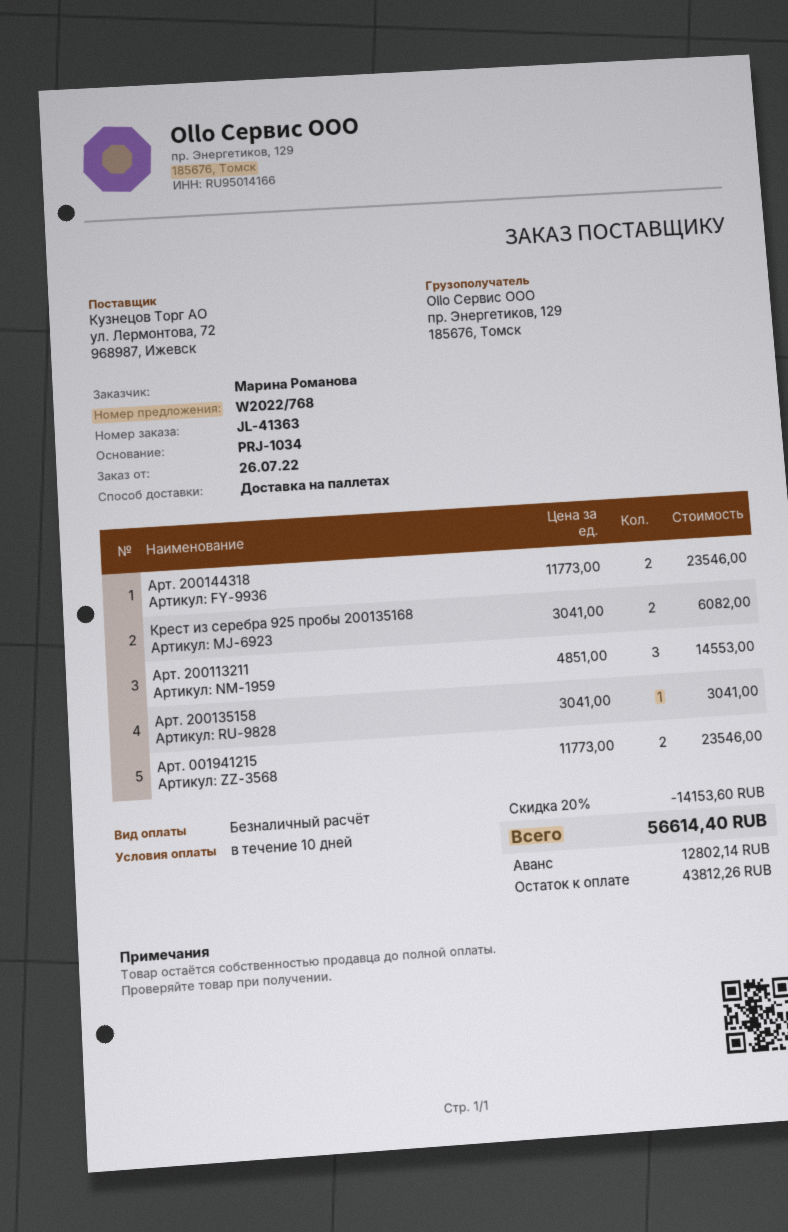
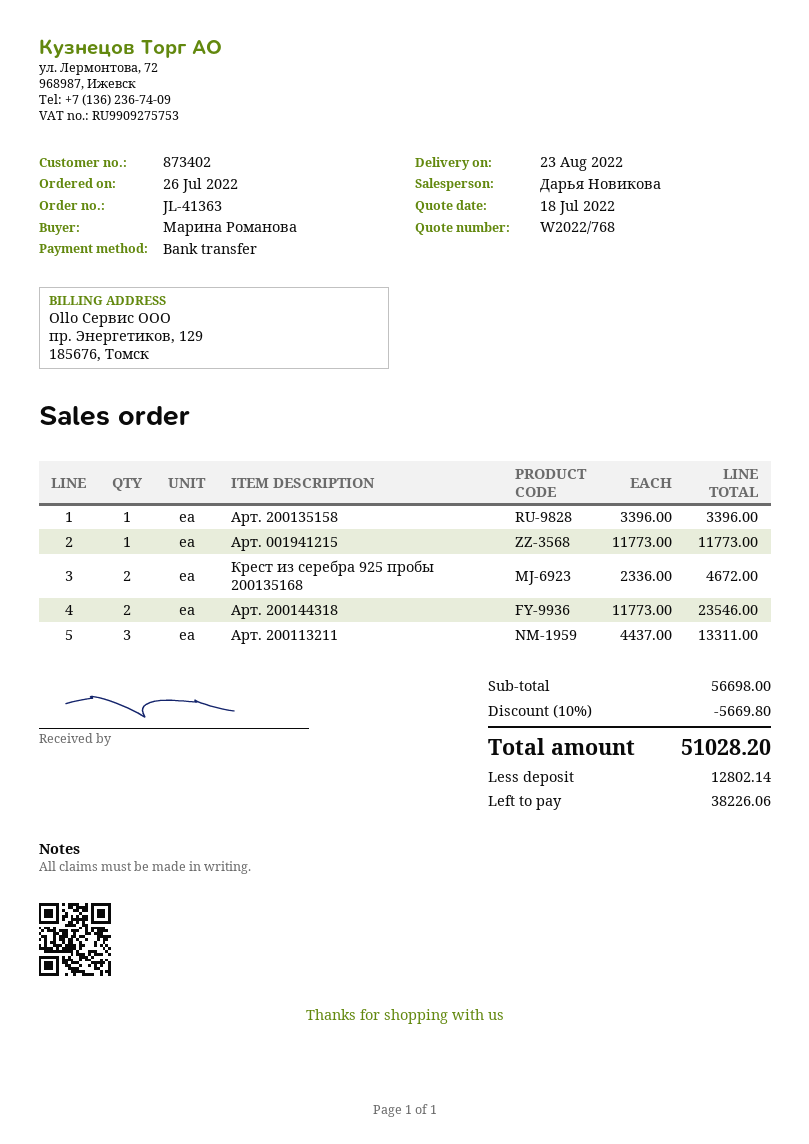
Крест из серебра 925 пробы 200135168: 2 x 3041.00 = 6082.00 -> 2 x 2336.00 = 4672.00
Арт. 200113211: 3 x 4851.00 = 14553.00 -> 3 x 4437.00 = 13311.00
Арт. 200135158: 1 x 3041.00 = 3041.00 -> 1 x 3396.00 = 3396.00
Арт. 001941215: 2 x 11773.00 = 23546.00 -> 1 x 11773.00 = 11773.00
discount: 20% = 14153.60 -> 10% = 5669.80
total: 56614.40 -> 51028.20
balance: 43812.26 -> 38226.06

